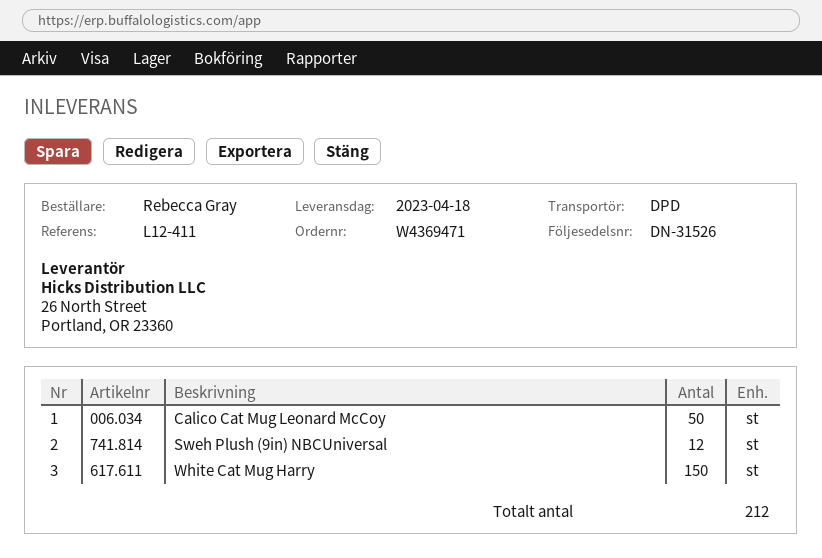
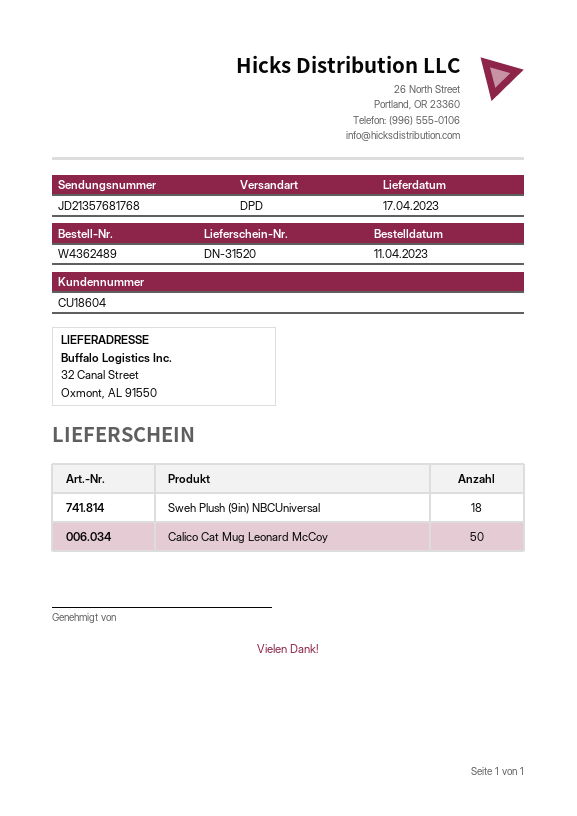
order number: W4369471 -> W4362489
delivery note number: DN-31526 -> DN-31520
delivery date: 2023-04-18 -> 2023-04-17
Sweh Plush (9in) NBCUniversal: 12 -> 18
White Cat Mug Harry: 150 -> none

